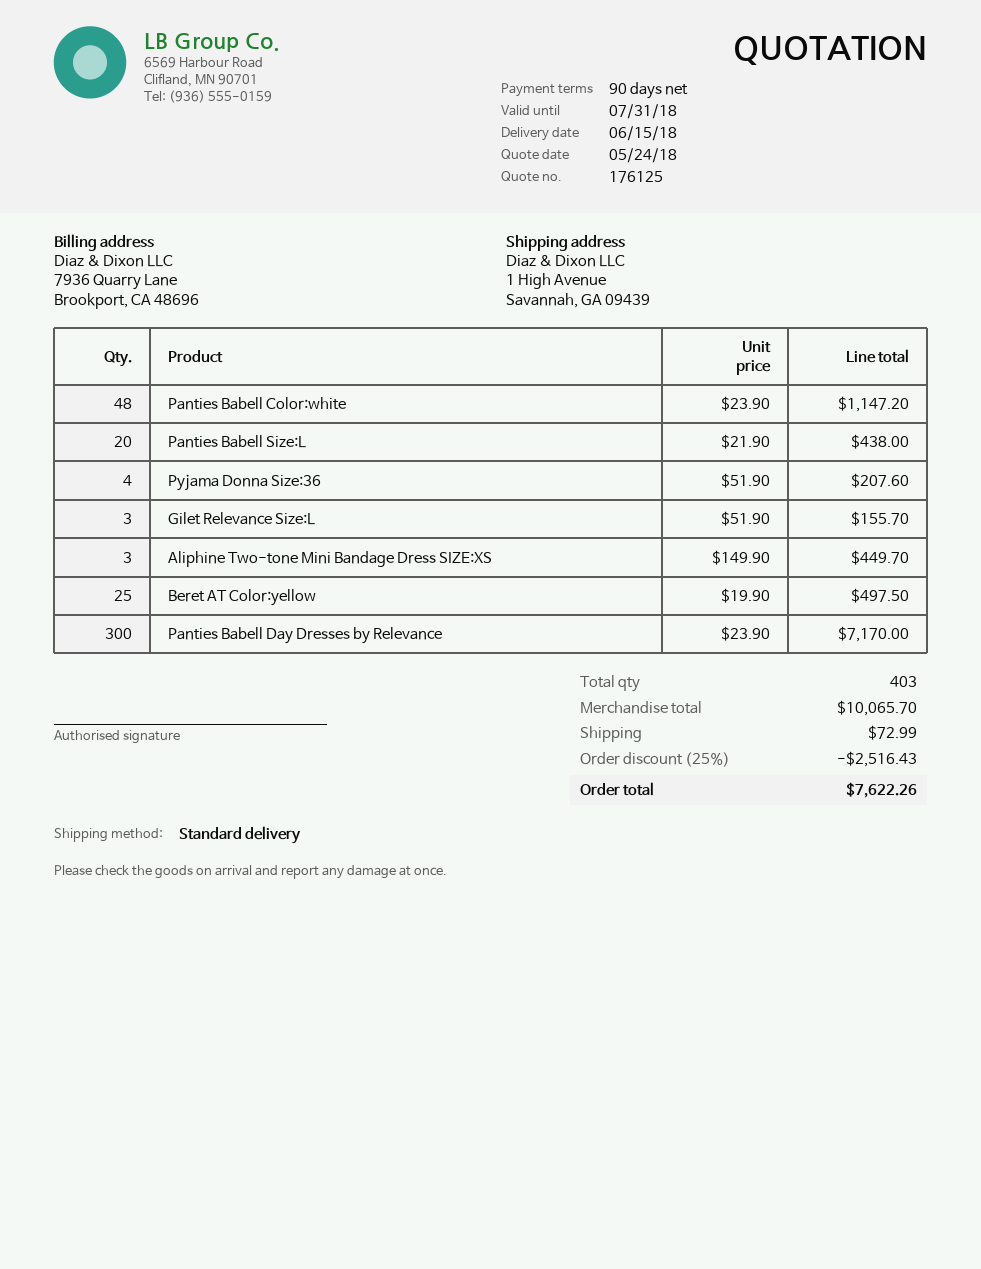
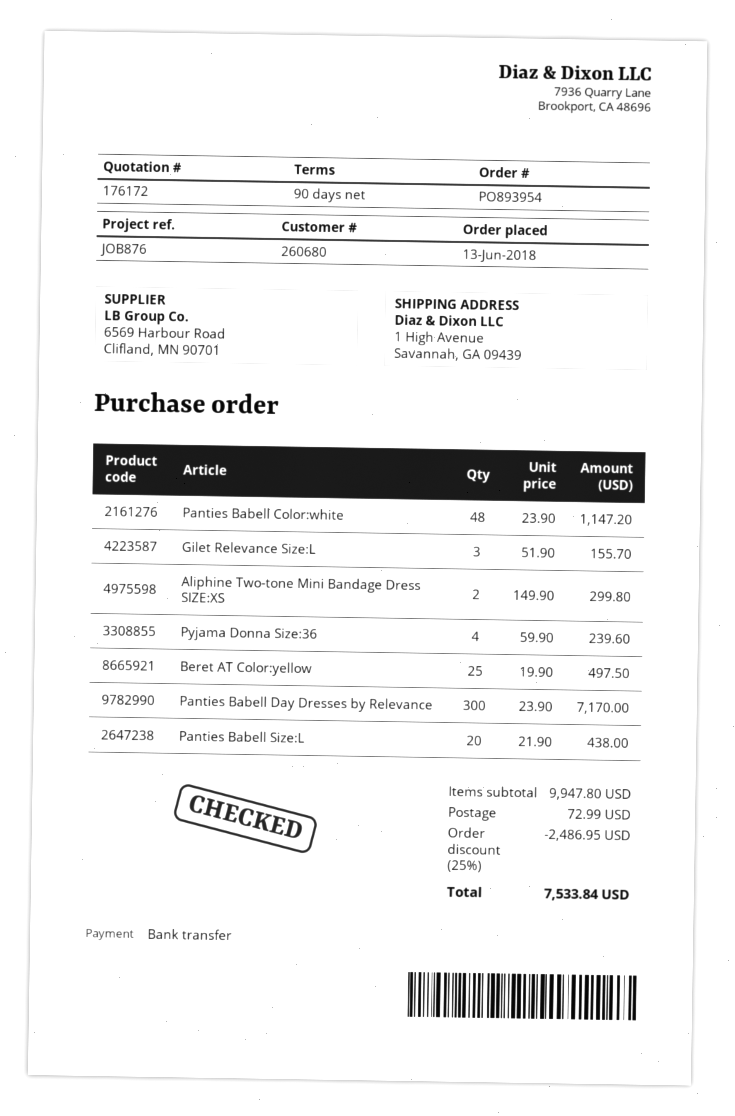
quote number: 176125 -> 176172
Pyjama Donna Size:36: 4 x 51.90 = 207.60 -> 4 x 59.90 = 239.60
Aliphine Two-tone Mini Bandage Dress SIZE:XS: 3 x 149.90 = 449.70 -> 2 x 149.90 = 299.80
subtotal: 10065.70 -> 9947.80
discount: 25% = 2516.43 -> 25% = 2486.95
total: 7622.26 -> 7533.84

